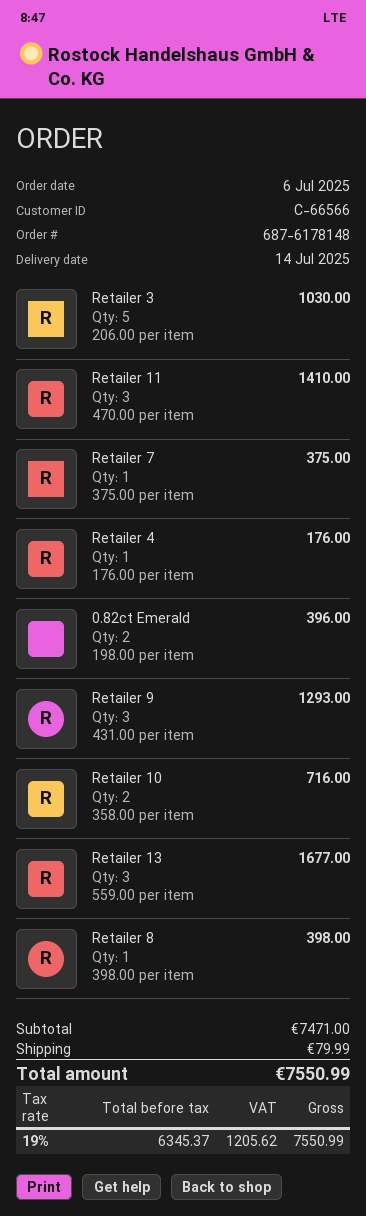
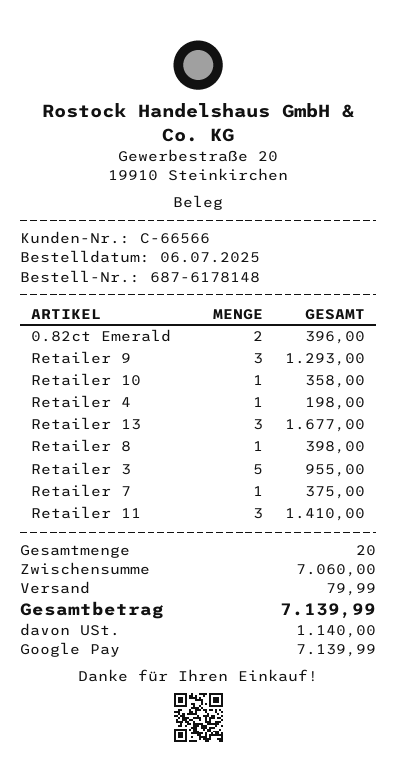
Retailer 3: 5 for 1030.00 -> 5 for 955.00
Retailer 4: 1 for 176.00 -> 1 for 198.00
Retailer 10: 2 for 716.00 -> 1 for 358.00
subtotal: 7471.00 -> 7060.00
tax: 1205.62 -> 1140.00
total: 7550.99 -> 7139.99

